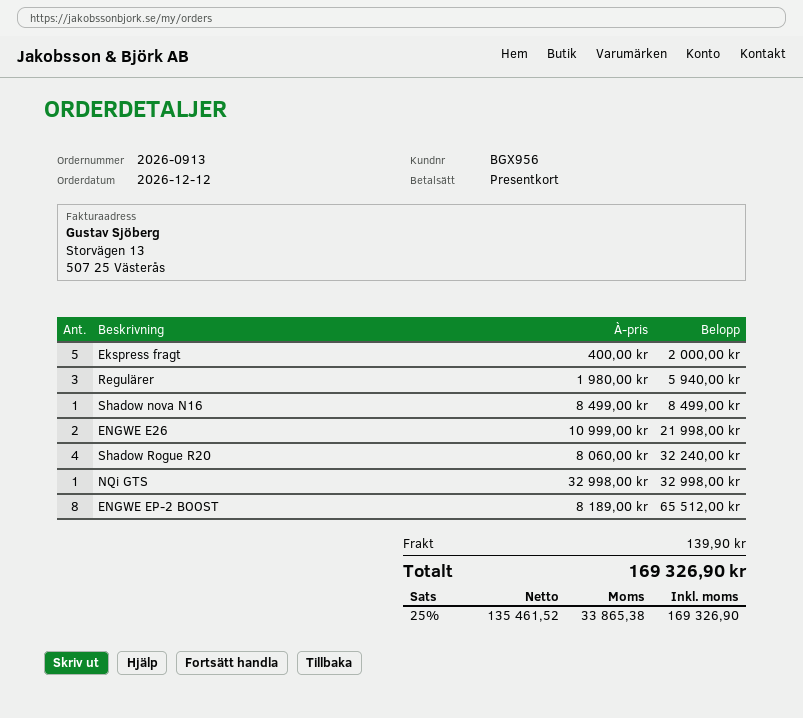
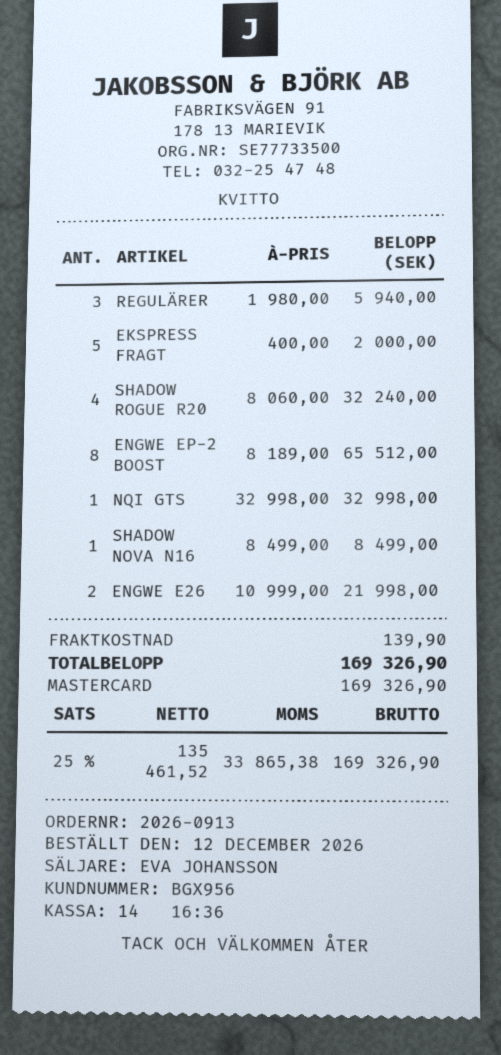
payment method: gift card -> Mastercard

